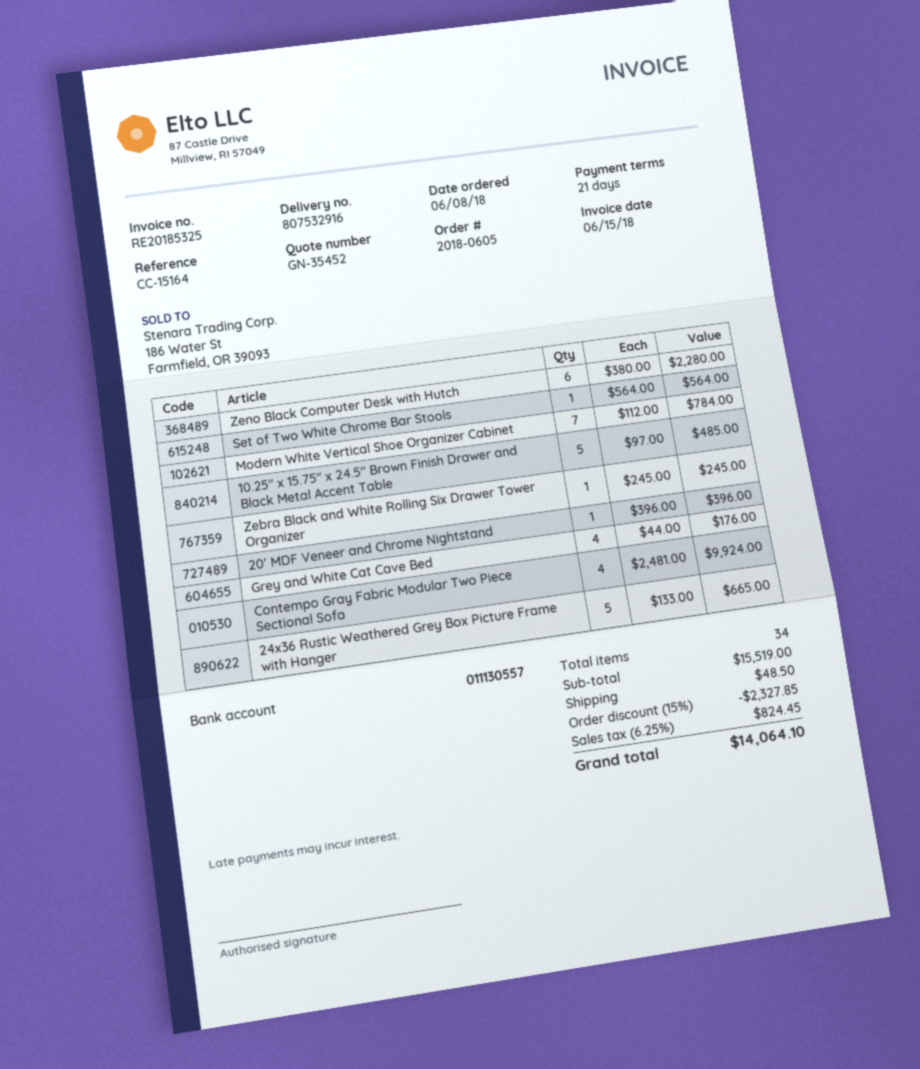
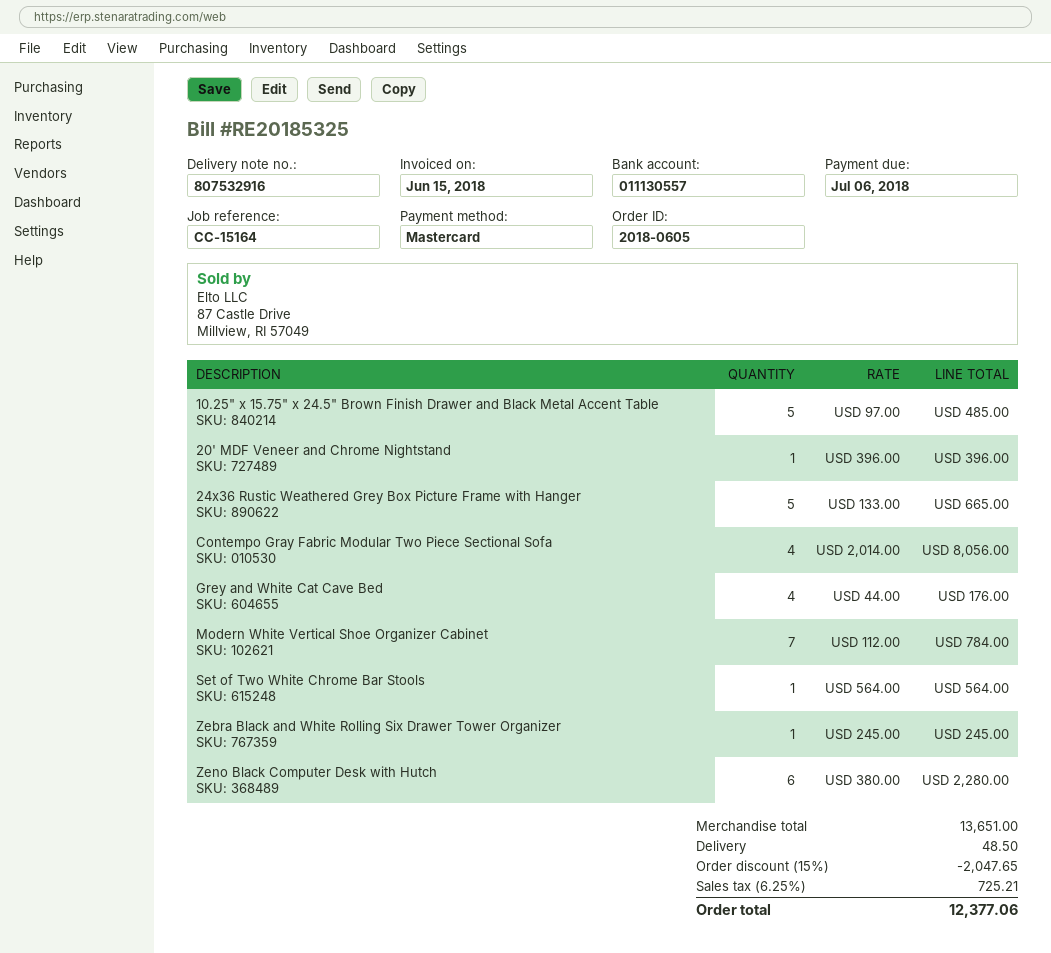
Contempo Gray Fabric Modular Two Piece Sectional Sofa: 4 x 2481.00 = 9924.00 -> 4 x 2014.00 = 8056.00
subtotal: 15519.00 -> 13651.00
discount: 15% = 2327.85 -> 15% = 2047.65
tax: 6.25% = 824.45 -> 6.25% = 725.21
total: 14064.10 -> 12377.06

